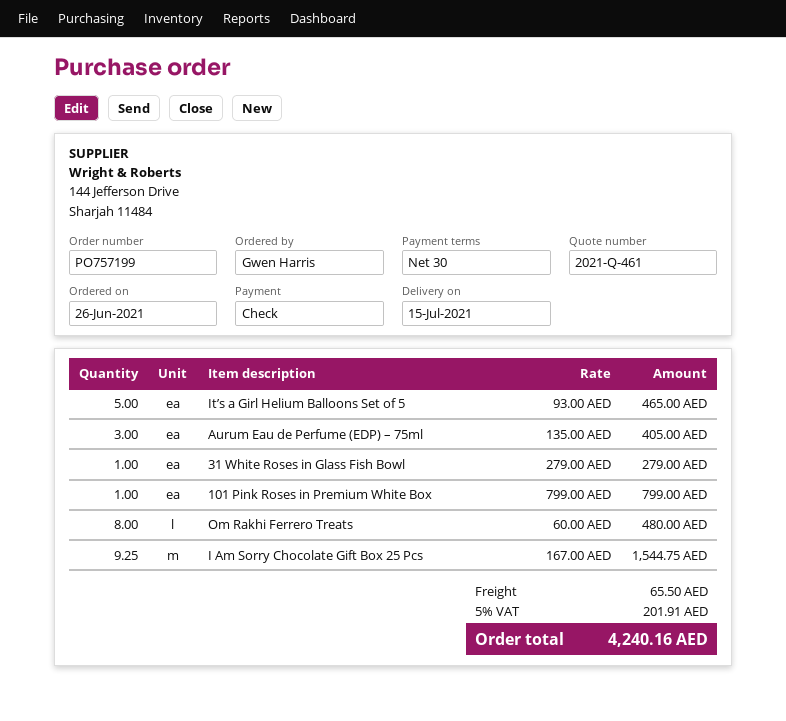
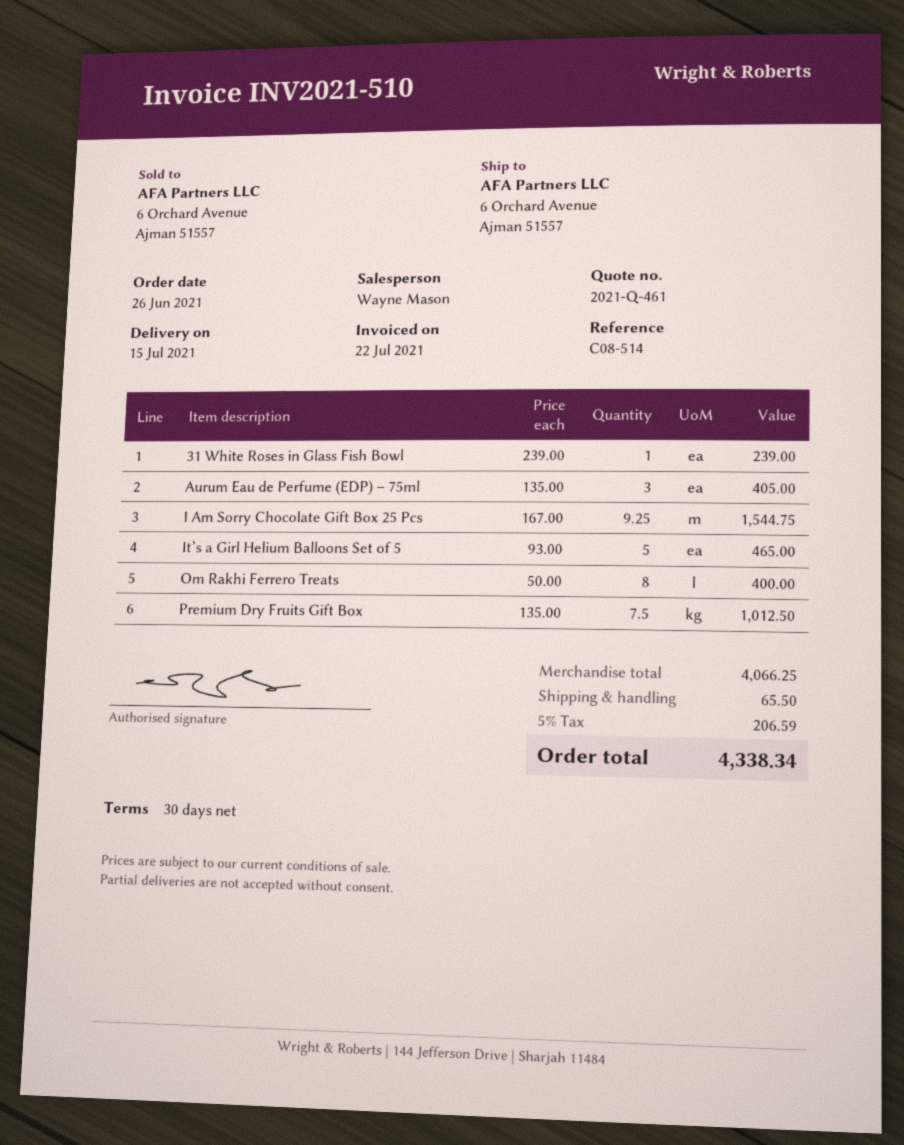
31 White Roses in Glass Fish Bowl: 1 x 279.00 = 279.00 -> 1 x 239.00 = 239.00
101 Pink Roses in Premium White Box: 1 x 799.00 = 799.00 -> none
Om Rakhi Ferrero Treats: 8 x 60.00 = 480.00 -> 8 x 50.00 = 400.00
Premium Dry Fruits Gift Box: none -> 7.5 x 135.00 = 1012.50
tax: 5% = 201.91 -> 5% = 206.59
total: 4240.16 -> 4338.34

